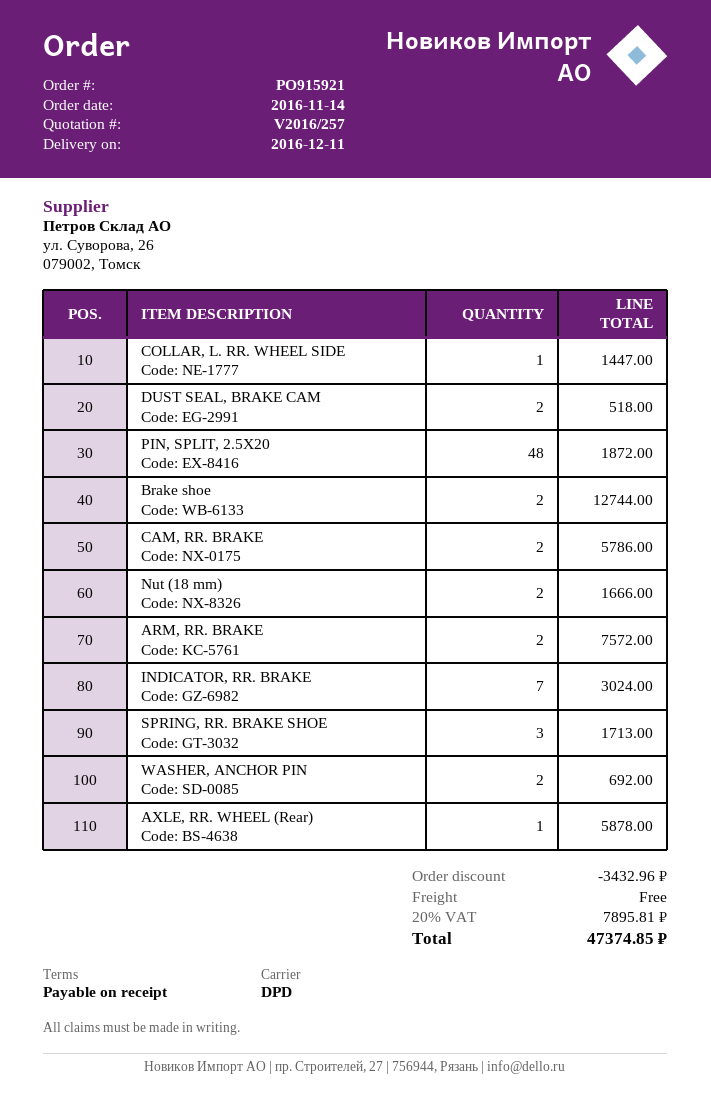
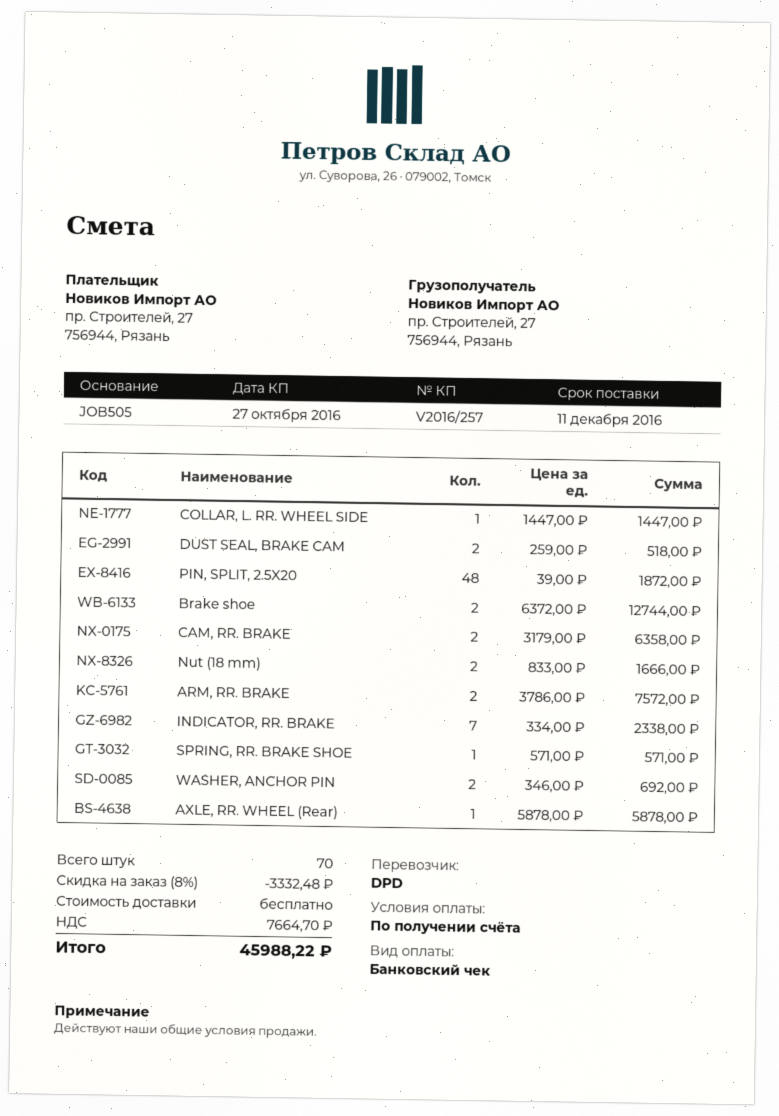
CAM, RR. BRAKE: 2 for 5786.00 -> 2 for 6358.00
INDICATOR, RR. BRAKE: 7 for 3024.00 -> 7 for 2338.00
SPRING, RR. BRAKE SHOE: 3 for 1713.00 -> 1 for 571.00
discount: 3432.96 -> 3332.48
tax: 7895.81 -> 7664.70
total: 47374.85 -> 45988.22

